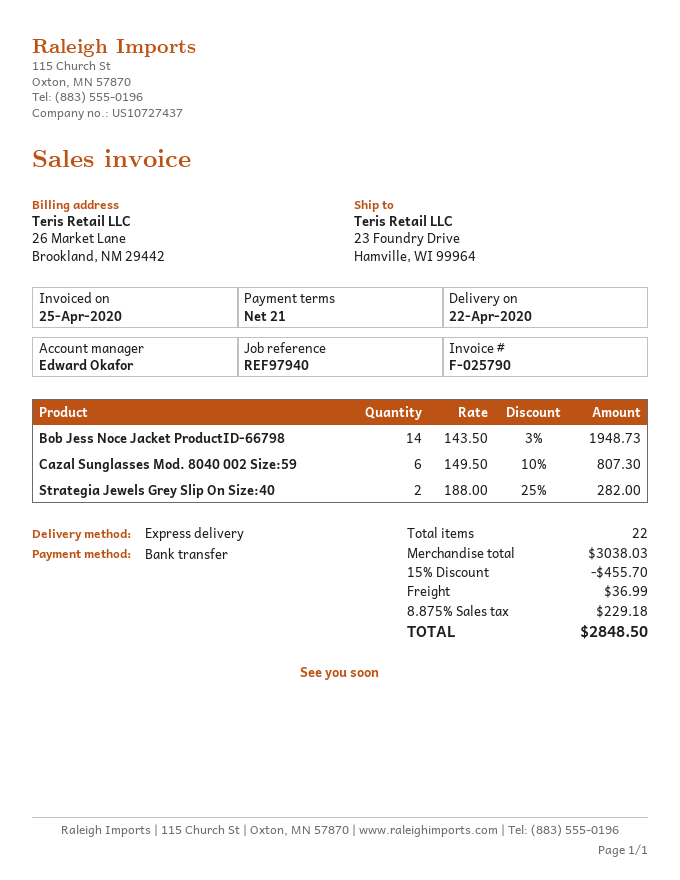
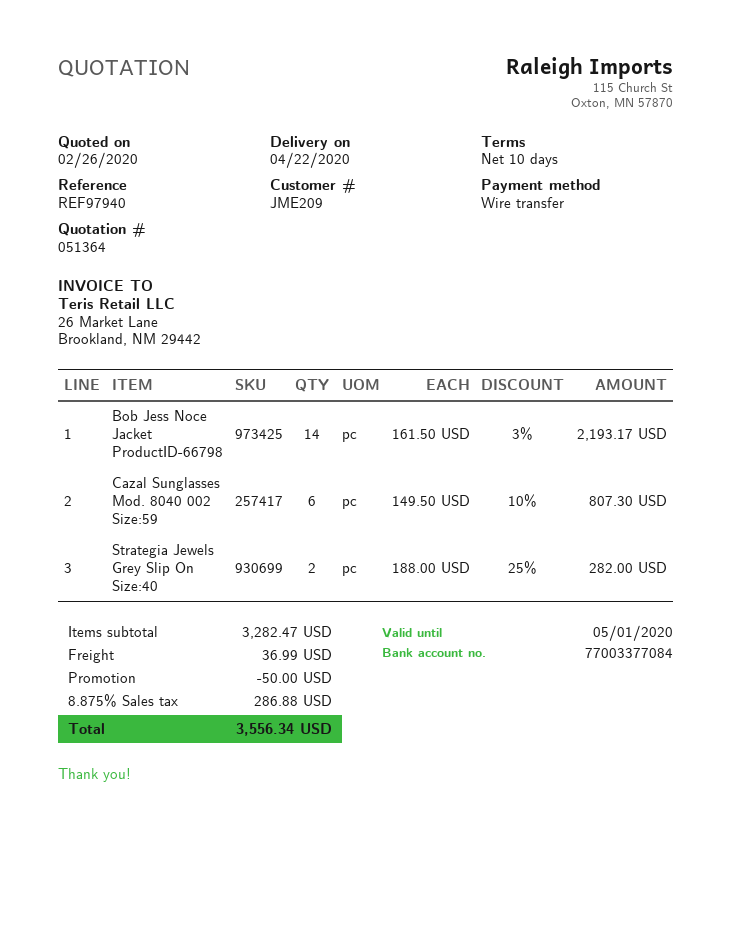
payment terms: 21 days -> 10 days
Bob Jess Noce Jacket ProductID-66798: 14 x 143.50 - 3% = 1948.73 -> 14 x 161.50 - 3% = 2193.17
subtotal: 3038.03 -> 3282.47
discount: 455.70 -> 50.00
tax: 8.875% = 229.18 -> 8.875% = 286.88
total: 2848.50 -> 3556.34

